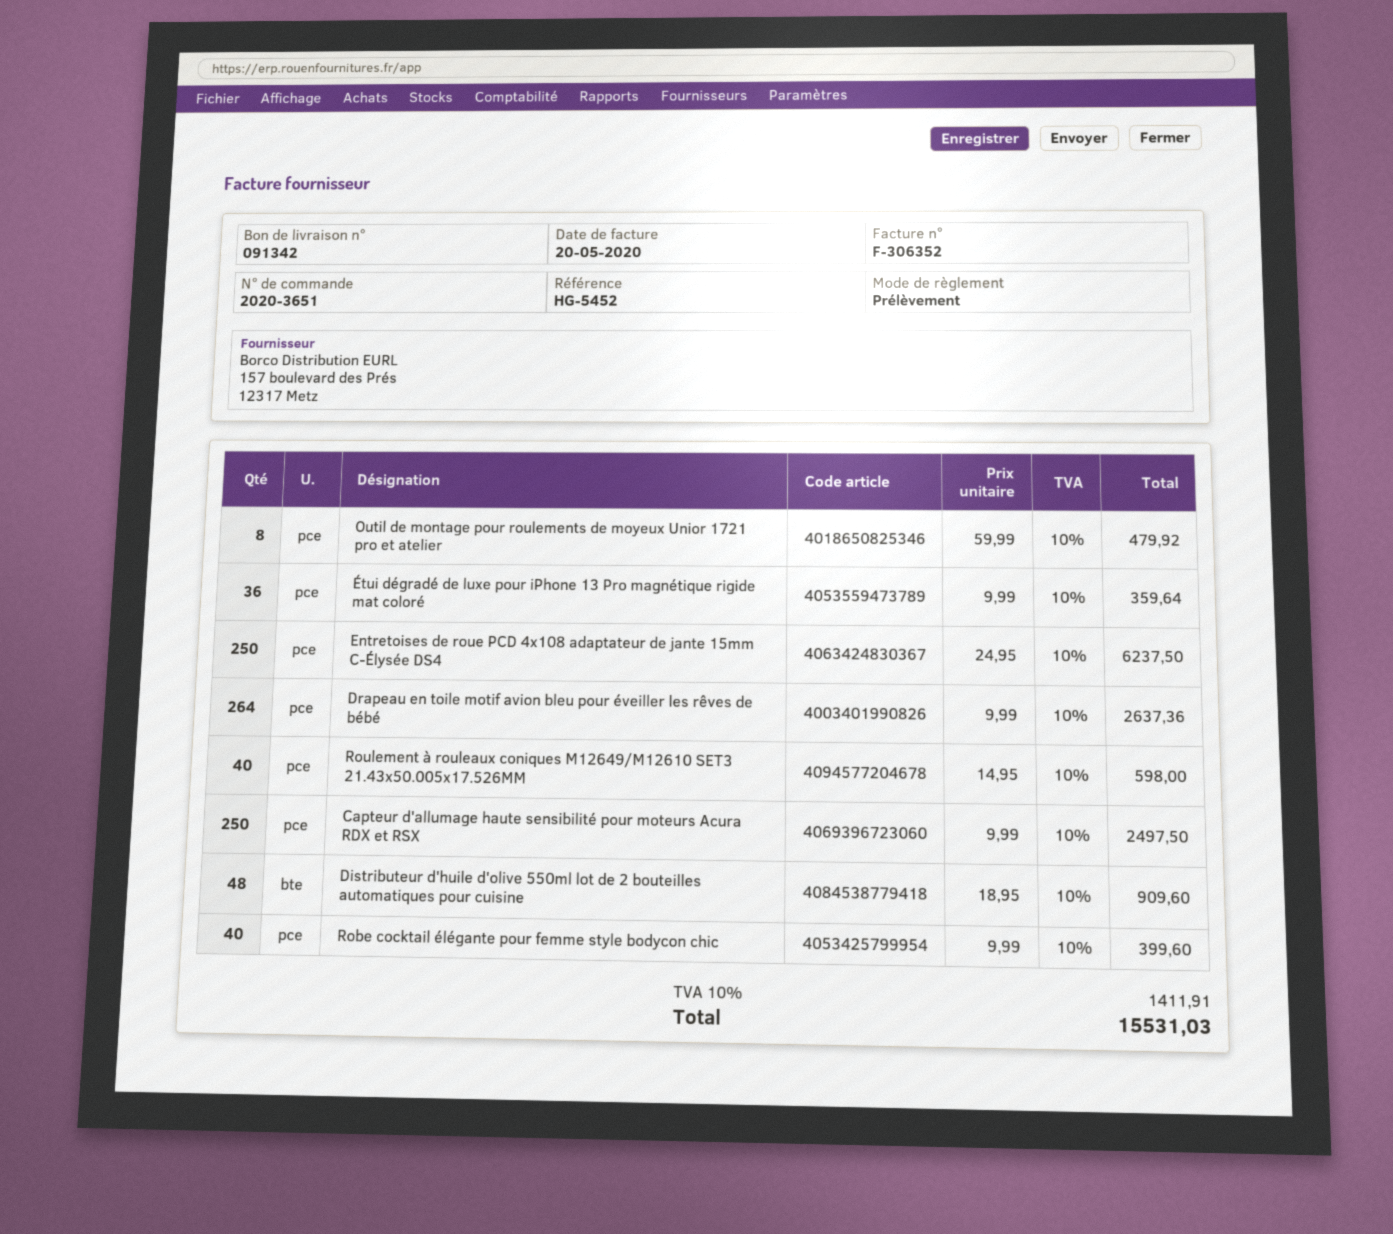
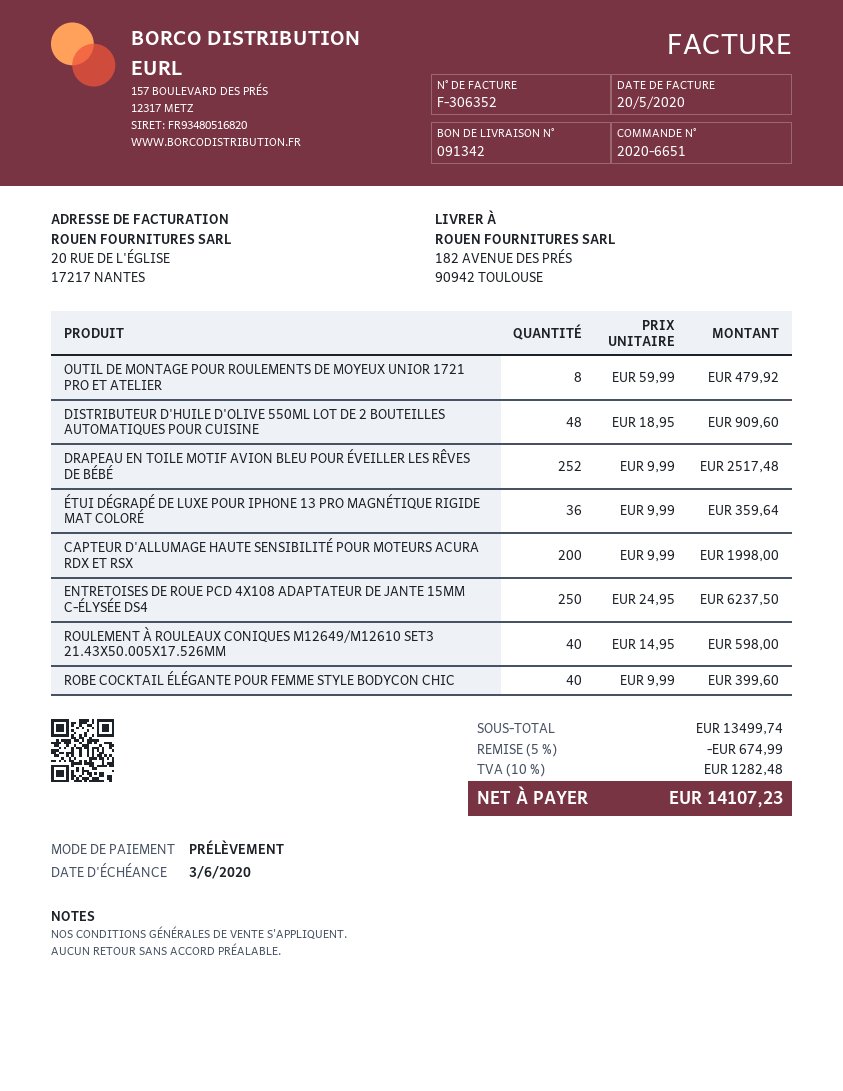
order number: 2020-3651 -> 2020-6651
Drapeau en toile motif avion bleu pour éveiller les rêves de bébé: 264 x 9.99 = 2637.36 -> 252 x 9.99 = 2517.48
Capteur d'allumage haute sensibilité pour moteurs Acura RDX et RSX: 250 x 9.99 = 2497.50 -> 200 x 9.99 = 1998.00
discount: none -> 5% = 674.99
tax: 10% = 1411.91 -> 10% = 1282.48
total: 15531.03 -> 14107.23

